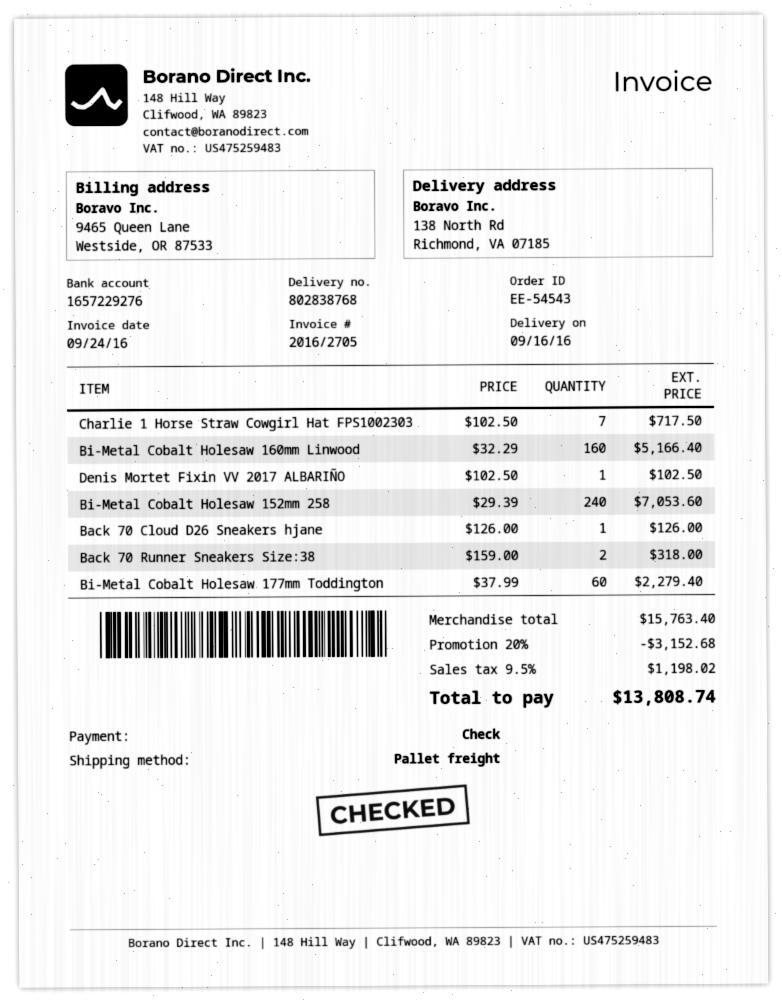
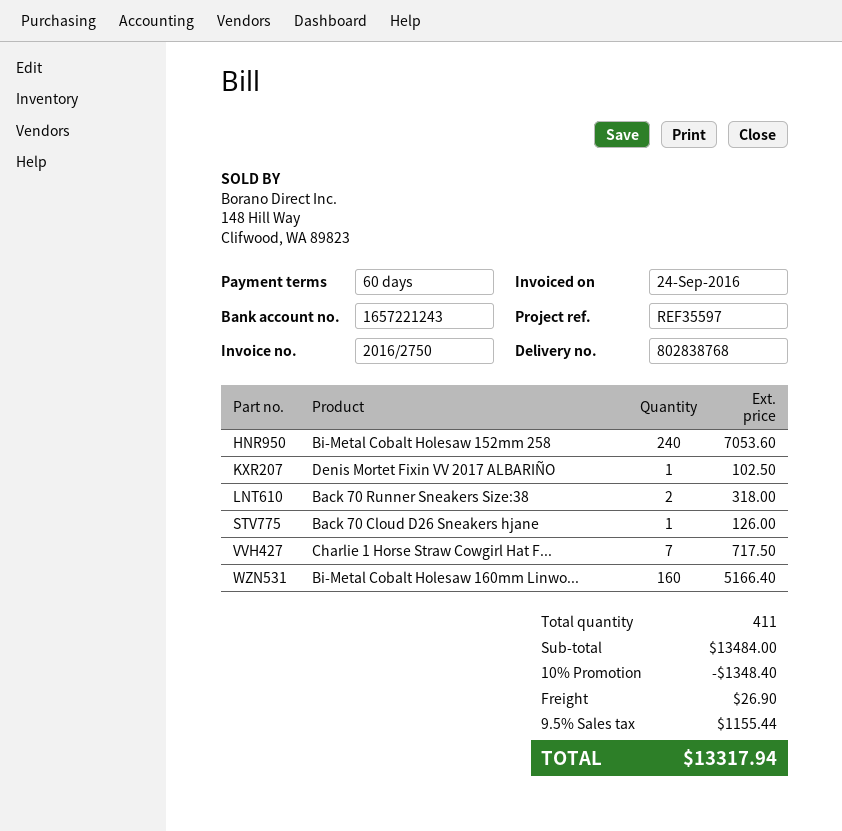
invoice number: 2016/2705 -> 2016/2750
bank account: 1657229276 -> 1657221243
Bi-Metal Cobalt Holesaw 177mm Toddington: 60 for 2279.40 -> none
subtotal: 15763.40 -> 13484.00
discount: 20% = 3152.68 -> 10% = 1348.40
shipping: none -> 26.90
tax: 9.5% = 1198.02 -> 9.5% = 1155.44
total: 13808.74 -> 13317.94

